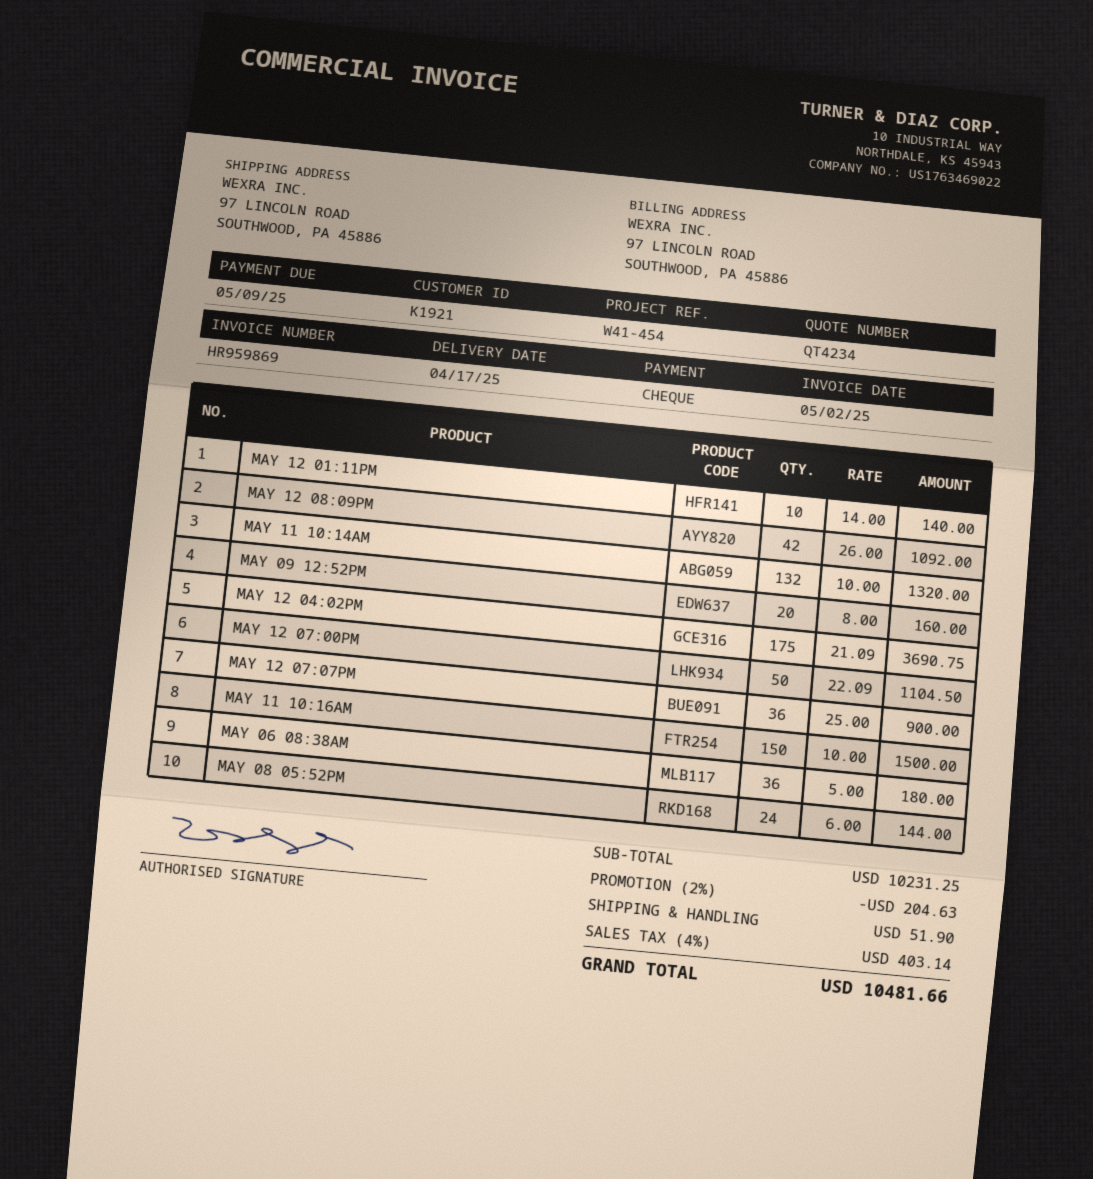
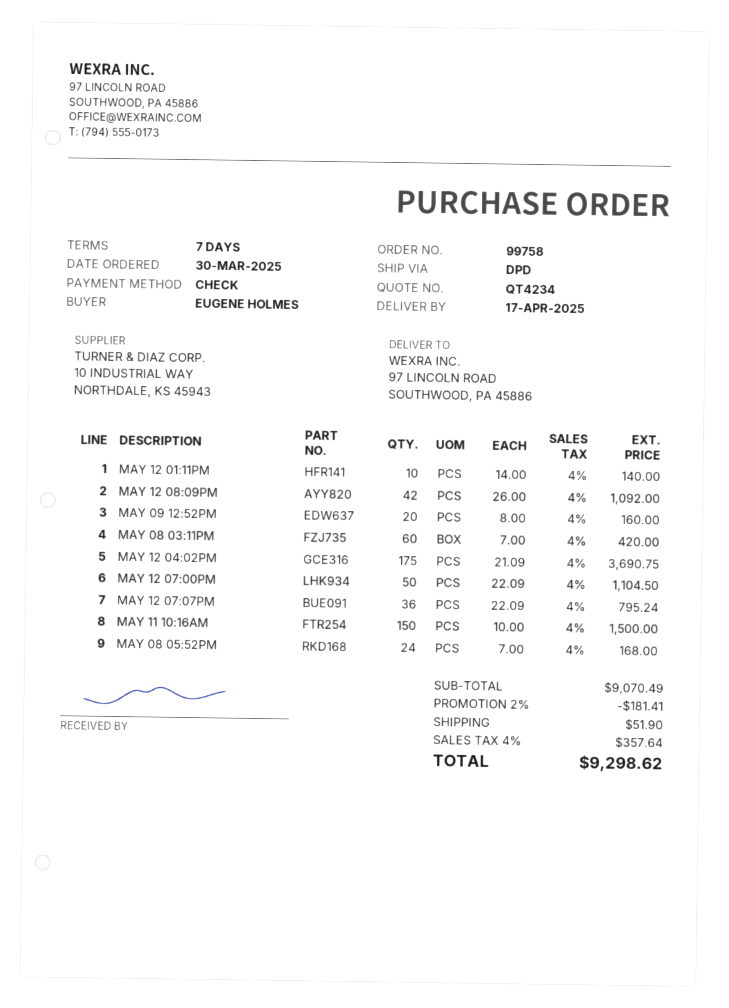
MAY 11 10:14AM: 132 x 10.00 = 1320.00 -> none
MAY 12 07:07PM: 36 x 25.00 = 900.00 -> 36 x 22.09 = 795.24
MAY 06 08:38AM: 36 x 5.00 = 180.00 -> none
MAY 08 05:52PM: 24 x 6.00 = 144.00 -> 24 x 7.00 = 168.00
MAY 08 03:11PM: none -> 60 x 7.00 = 420.00
subtotal: 10231.25 -> 9070.49
discount: 2% = 204.63 -> 2% = 181.41
tax: 4% = 403.14 -> 4% = 357.64
total: 10481.66 -> 9298.62

